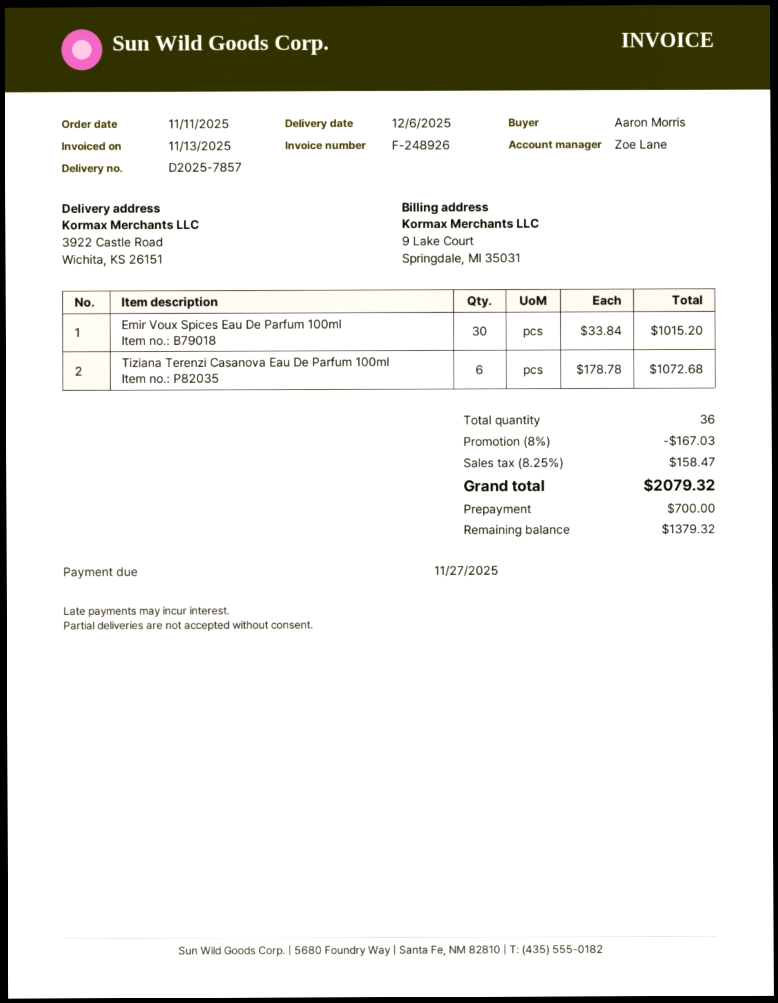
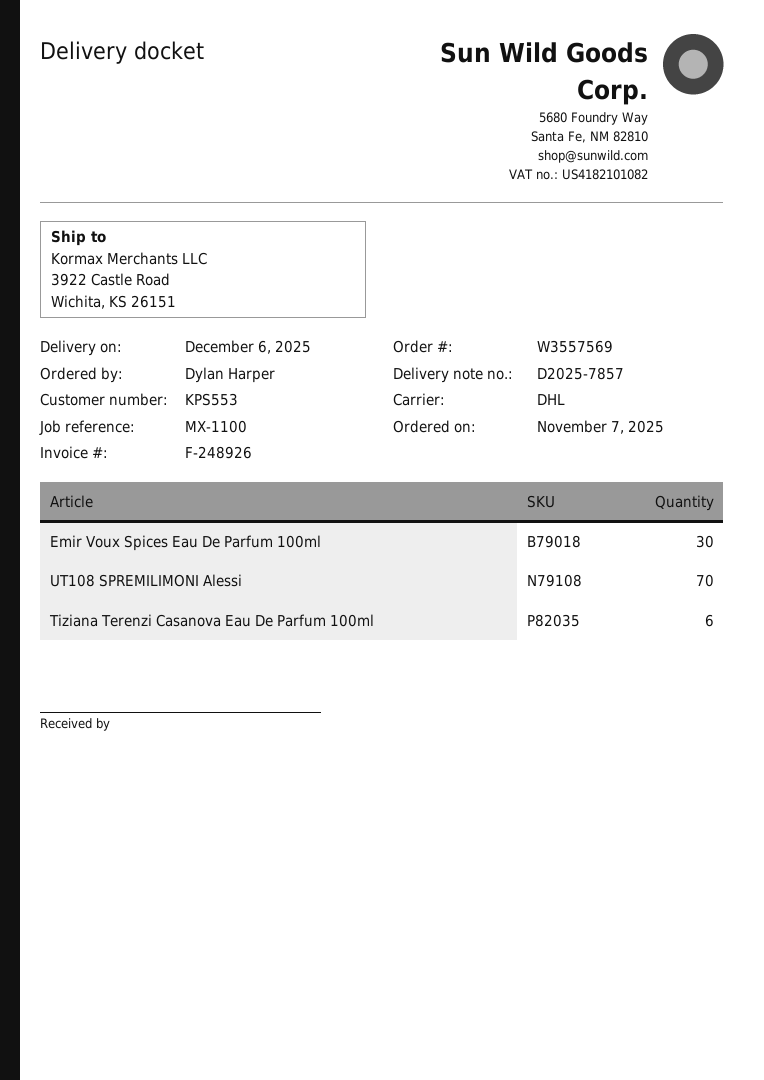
order date: 2025-11-11 -> 2025-11-07
ordered by: Aaron Morris -> Dylan Harper
UT108 SPREMILIMONI Alessi: none -> 70

